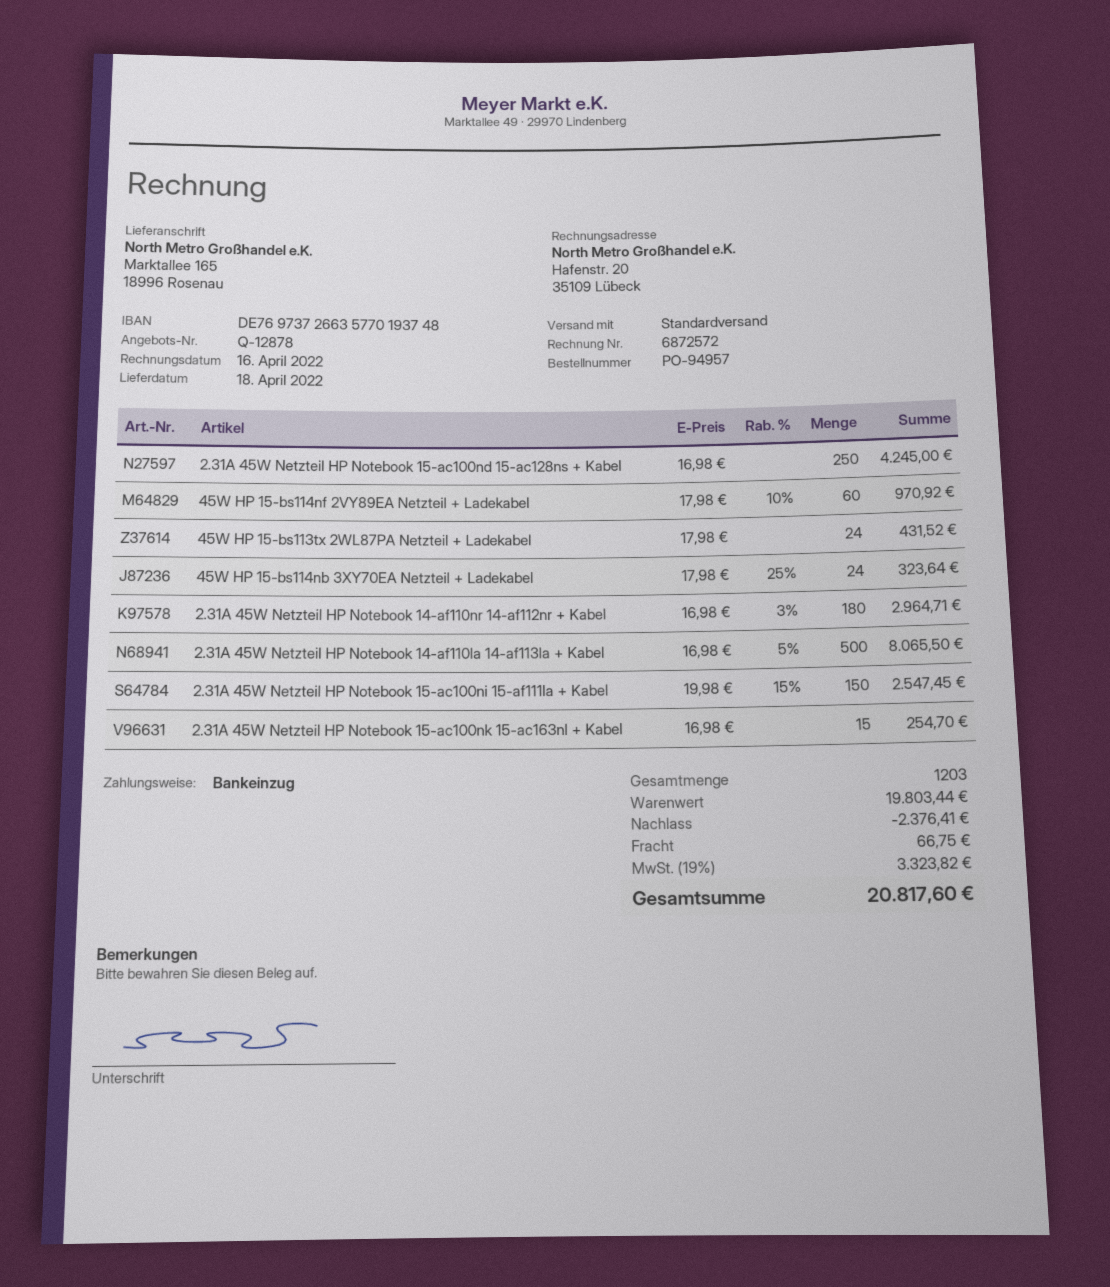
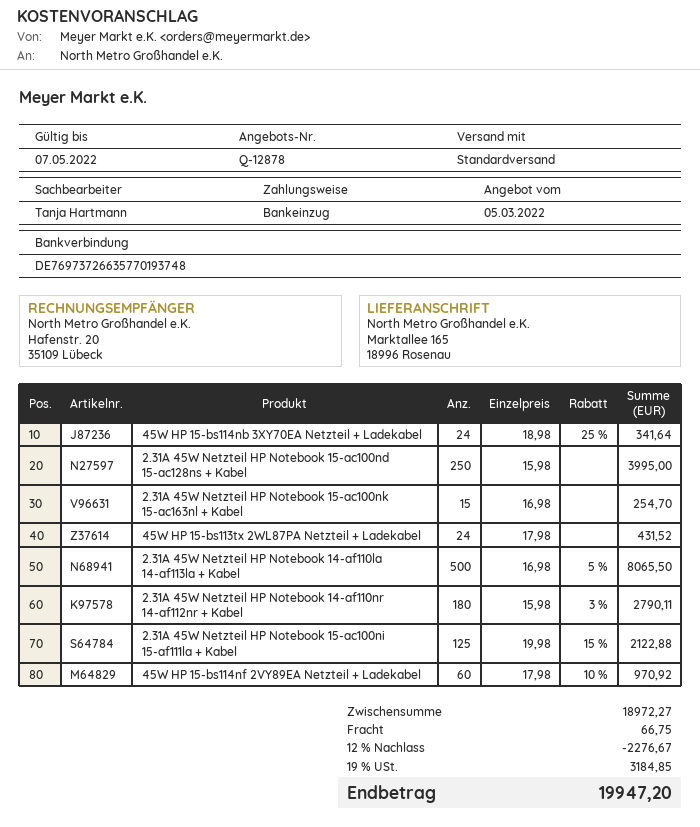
2.31A 45W Netzteil HP Notebook 15-ac100nd 15-ac128ns + Kabel: 250 x 16.98 = 4245.00 -> 250 x 15.98 = 3995.00
45W HP 15-bs114nb 3XY70EA Netzteil + Ladekabel: 24 x 17.98 - 25% = 323.64 -> 24 x 18.98 - 25% = 341.64
2.31A 45W Netzteil HP Notebook 14-af110nr 14-af112nr + Kabel: 180 x 16.98 - 3% = 2964.71 -> 180 x 15.98 - 3% = 2790.11
2.31A 45W Netzteil HP Notebook 15-ac100ni 15-af111la + Kabel: 150 x 19.98 - 15% = 2547.45 -> 125 x 19.98 - 15% = 2122.88
subtotal: 19803.44 -> 18972.27
discount: 2376.41 -> 2276.67
tax: 19% = 3323.82 -> 19% = 3184.85
total: 20817.60 -> 19947.20

